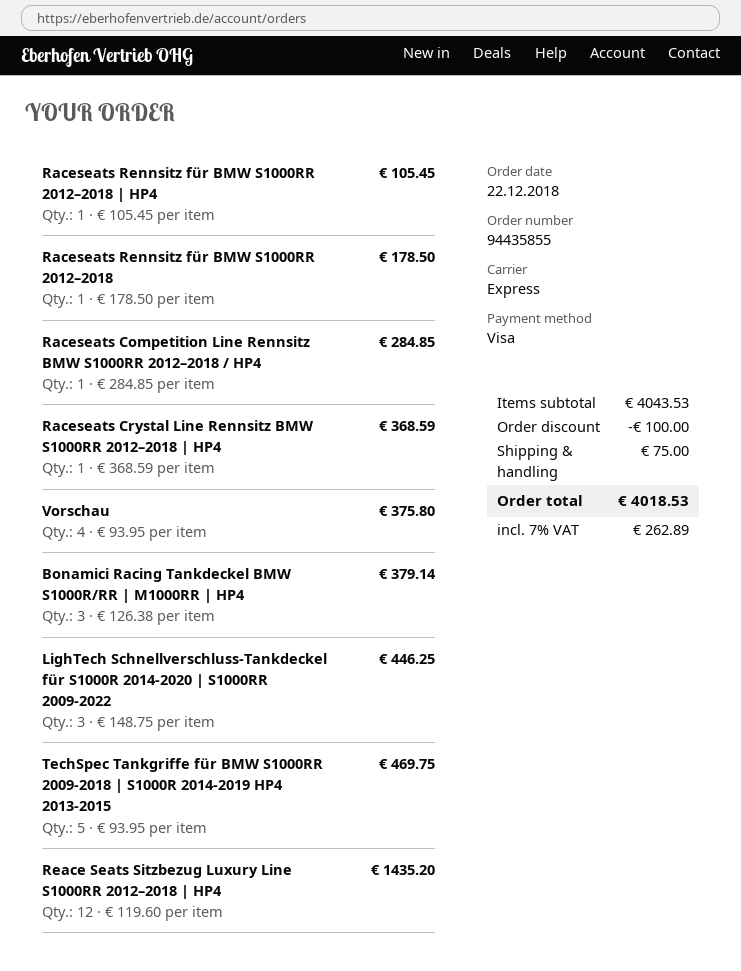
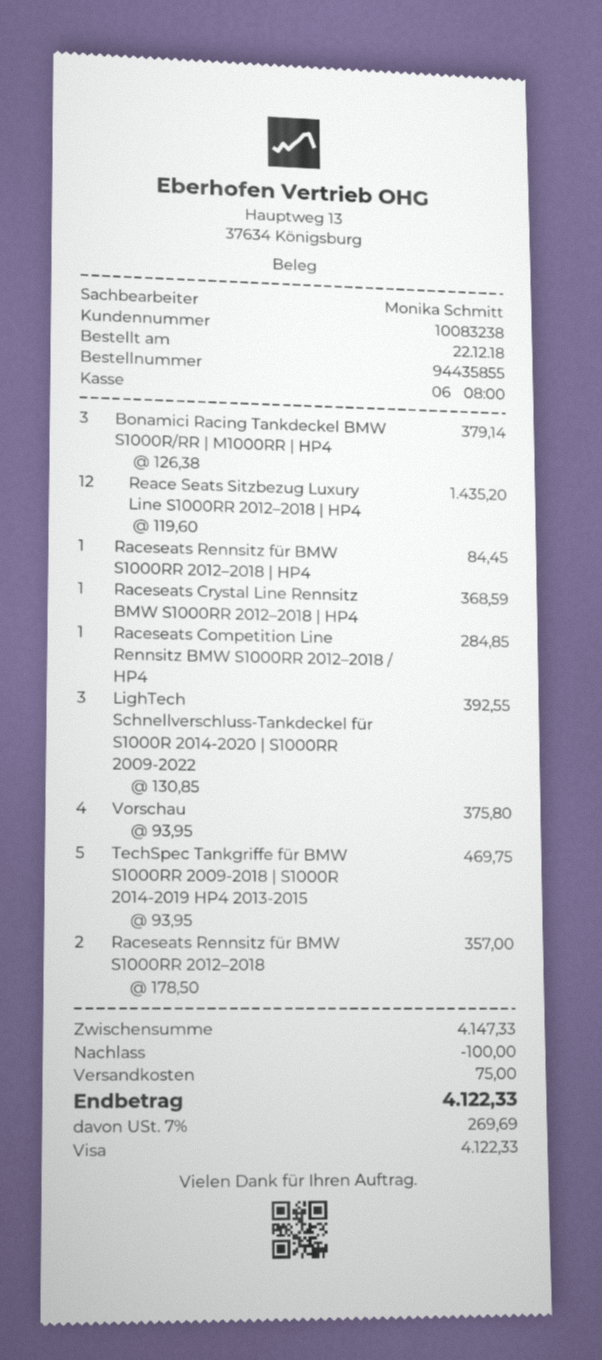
Raceseats Rennsitz für BMW S1000RR 2012–2018 | HP4: 1 x 105.45 = 105.45 -> 1 x 84.45 = 84.45
Raceseats Rennsitz für BMW S1000RR 2012–2018: 1 x 178.50 = 178.50 -> 2 x 178.50 = 357.00
LighTech Schnellverschluss-Tankdeckel für S1000R 2014-2020 | S1000RR 2009-2022: 3 x 148.75 = 446.25 -> 3 x 130.85 = 392.55
subtotal: 4043.53 -> 4147.33
tax: 7% = 262.89 -> 7% = 269.69
total: 4018.53 -> 4122.33

